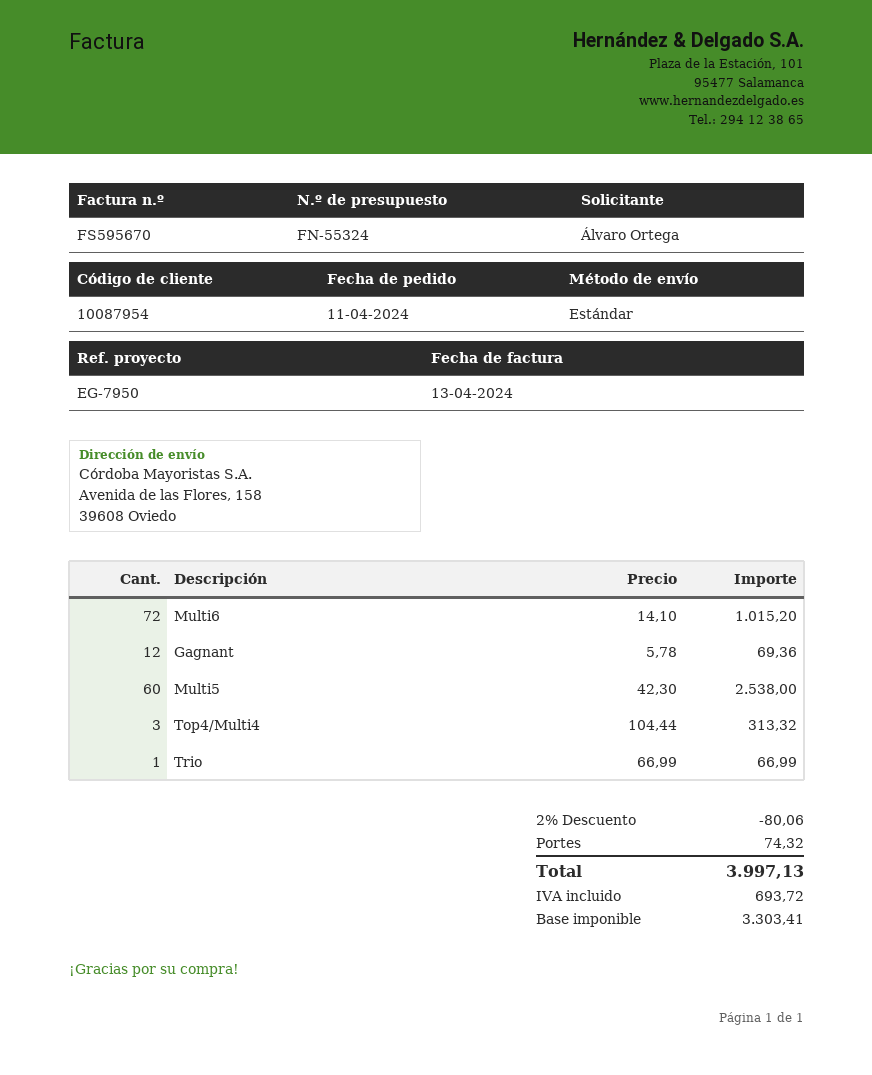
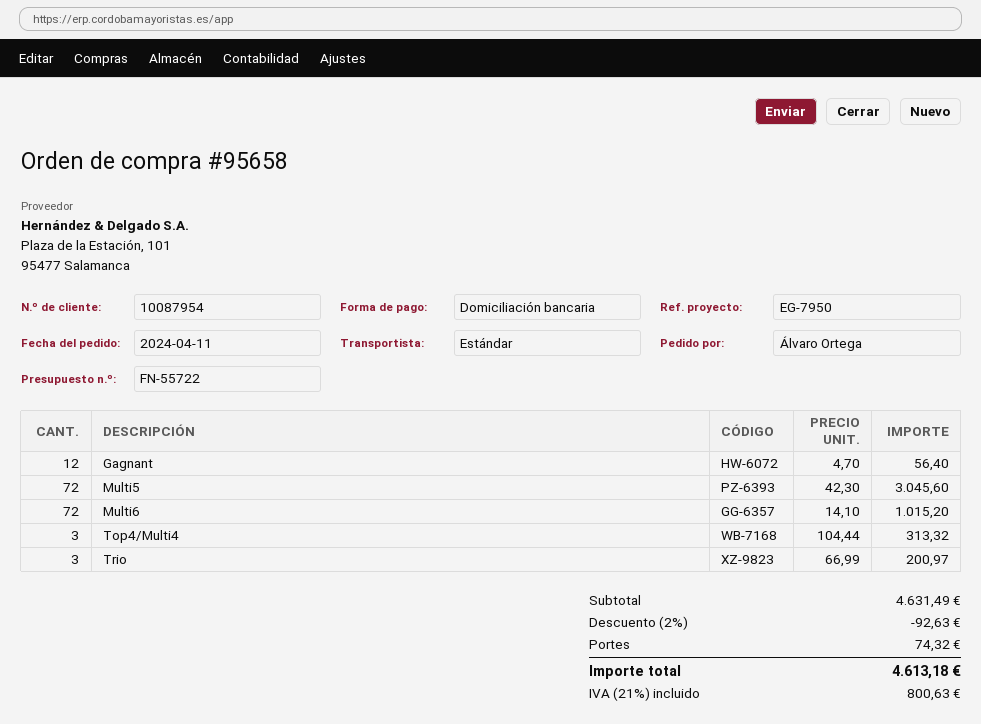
quote number: FN-55324 -> FN-55722
Gagnant: 12 x 5.78 = 69.36 -> 12 x 4.70 = 56.40
Multi5: 60 x 42.30 = 2538.00 -> 72 x 42.30 = 3045.60
Trio: 1 x 66.99 = 66.99 -> 3 x 66.99 = 200.97
discount: 2% = 80.06 -> 2% = 92.63
tax: 693.72 -> 800.63
total: 3997.13 -> 4613.18

